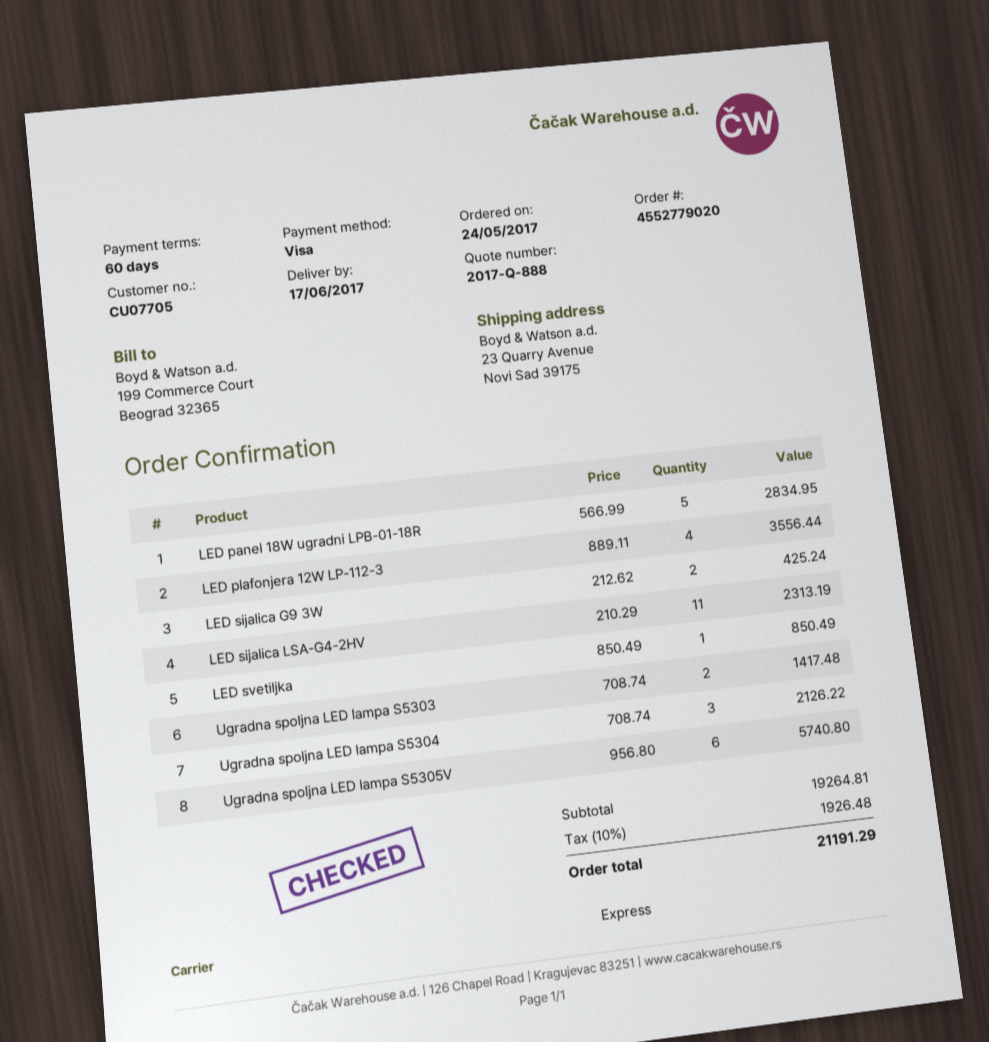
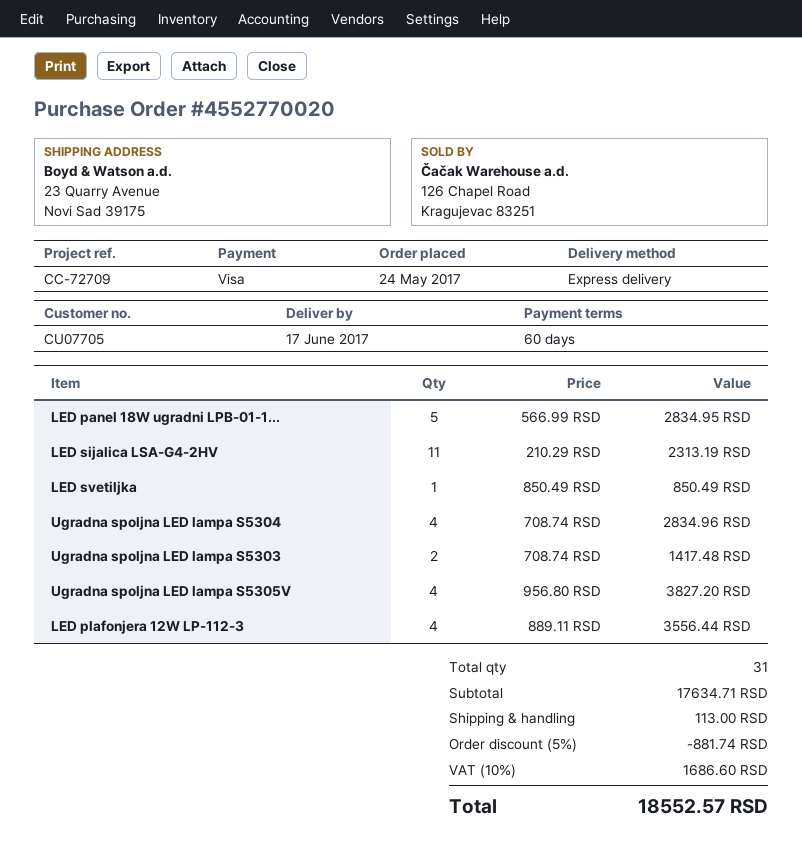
order number: 4552779020 -> 4552770020
LED sijalica G9 3W: 2 x 212.62 = 425.24 -> none
Ugradna spoljna LED lampa S5304: 3 x 708.74 = 2126.22 -> 4 x 708.74 = 2834.96
Ugradna spoljna LED lampa S5305V: 6 x 956.80 = 5740.80 -> 4 x 956.80 = 3827.20
subtotal: 19264.81 -> 17634.71
discount: none -> 5% = 881.74
shipping: none -> 113.00
tax: 10% = 1926.48 -> 10% = 1686.60
total: 21191.29 -> 18552.57

